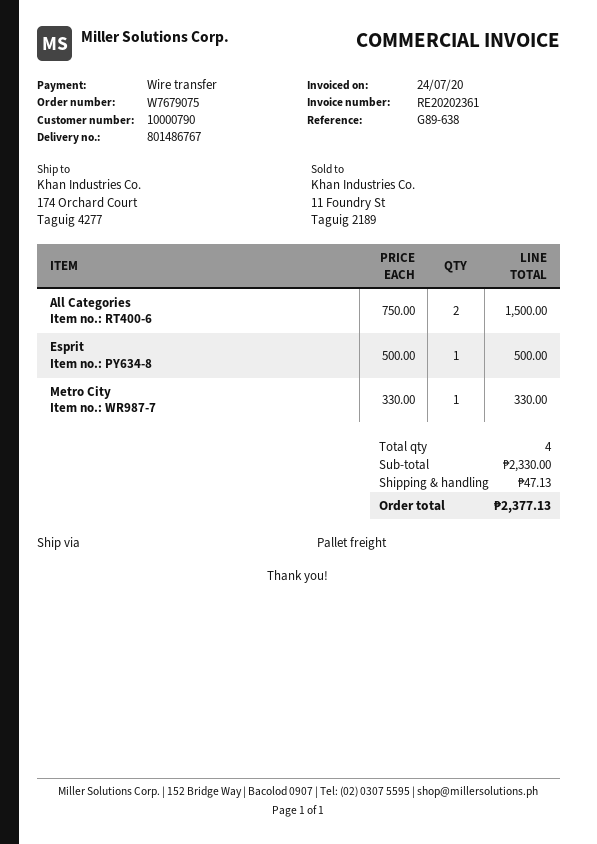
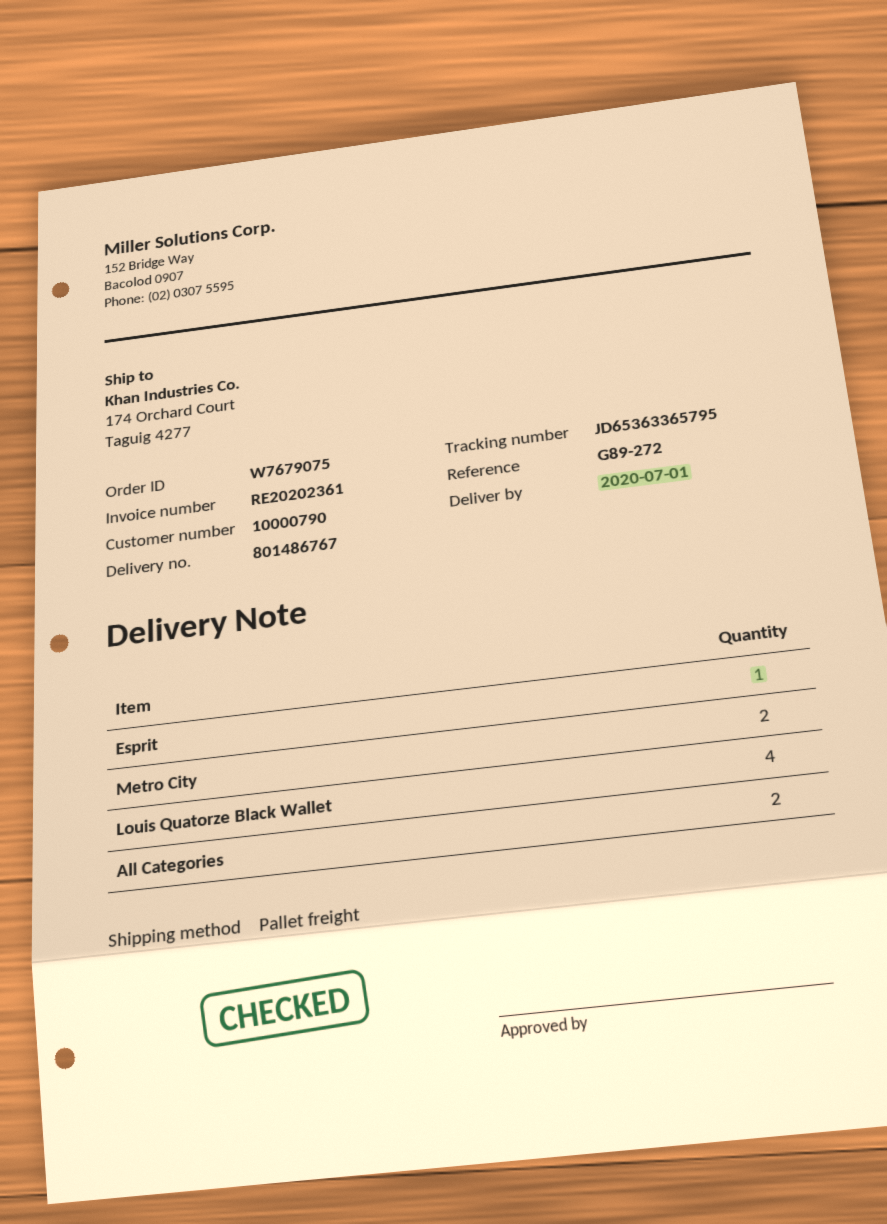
reference: G89-638 -> G89-272
Metro City: 1 -> 2
Louis Quatorze Black Wallet: none -> 4

